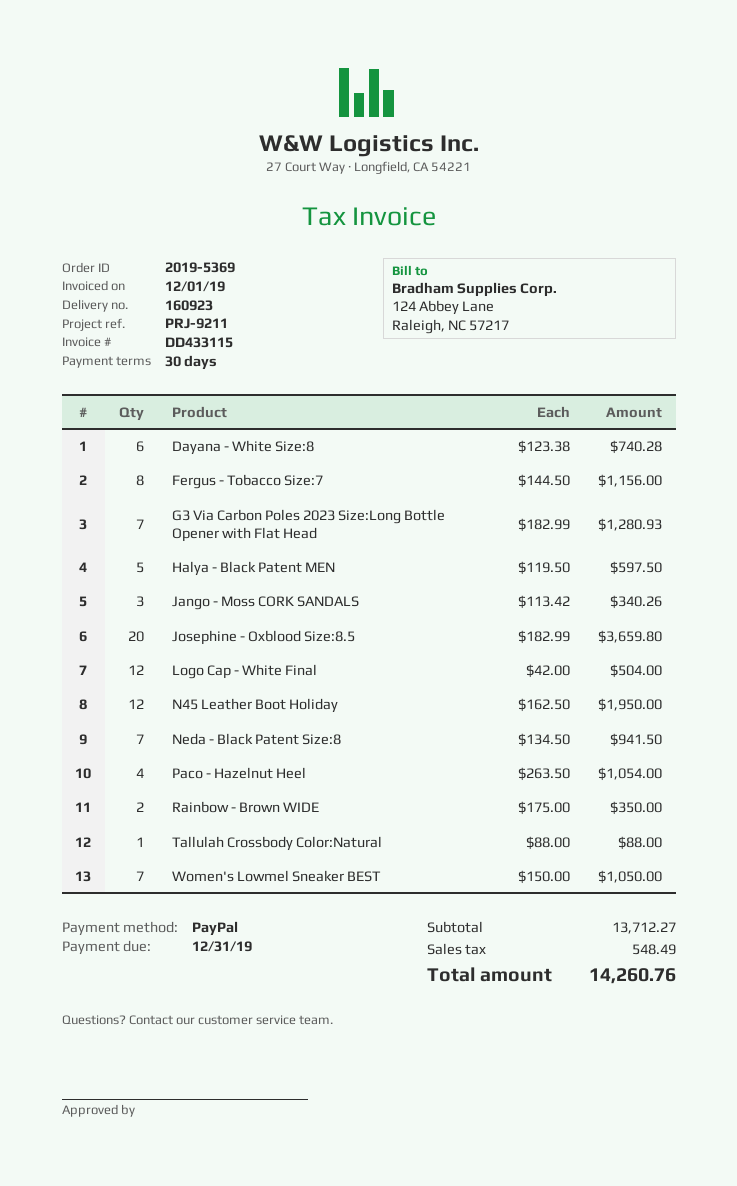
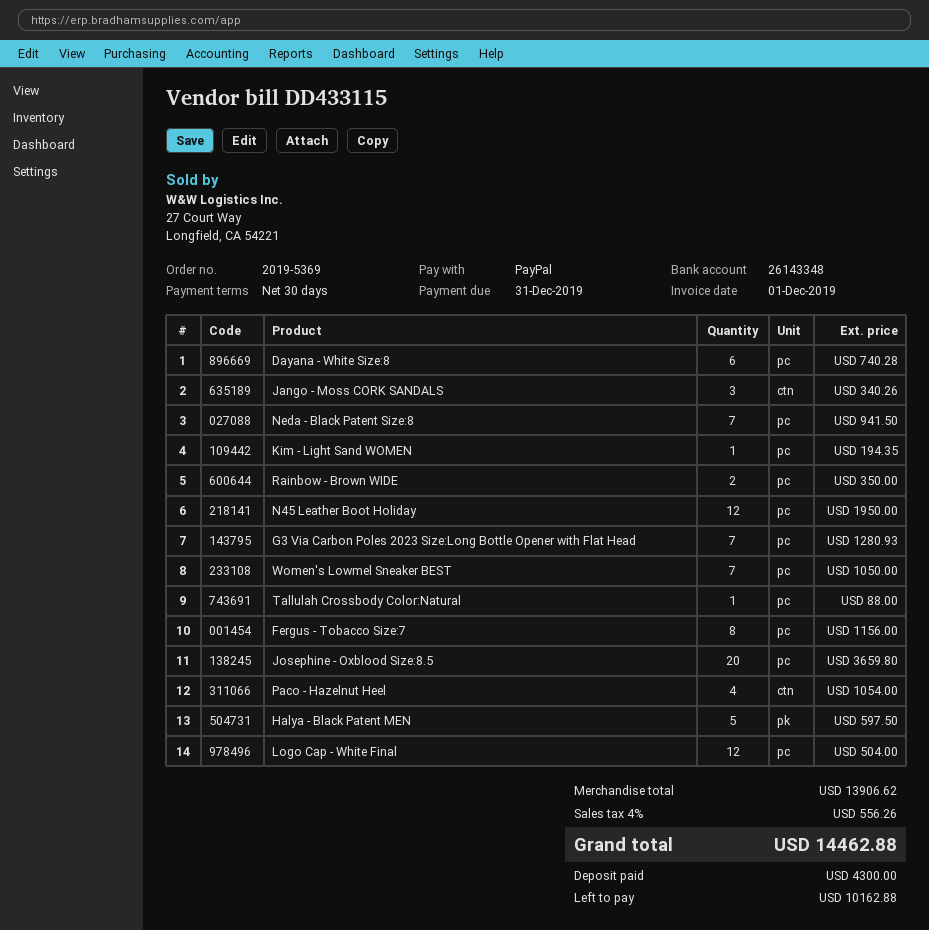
Kim - Light Sand WOMEN: none -> 1 for 194.35
subtotal: 13712.27 -> 13906.62
tax: 548.49 -> 556.26
total: 14260.76 -> 14462.88

